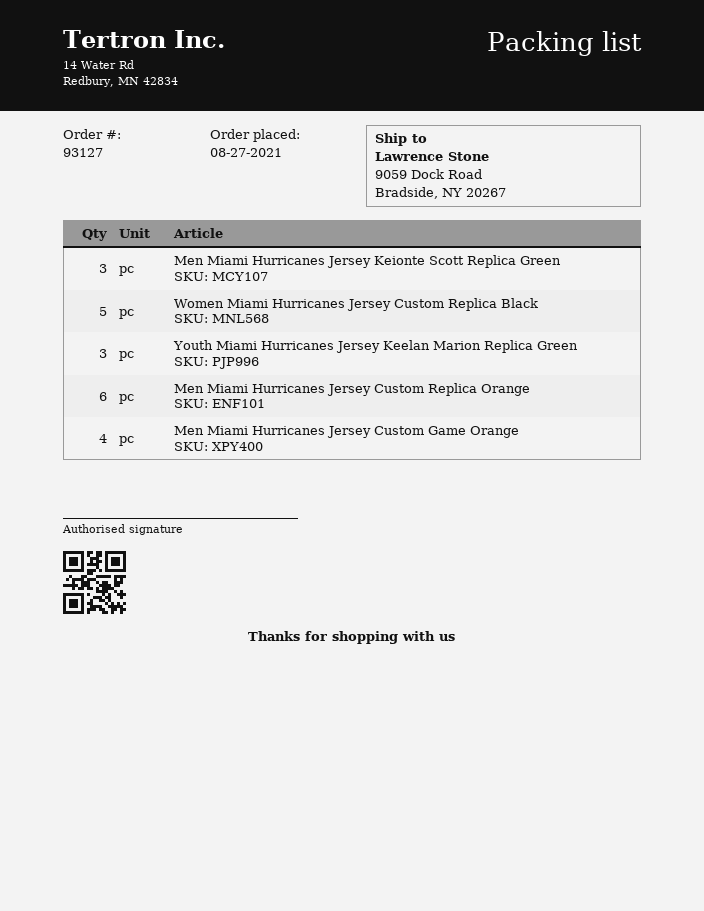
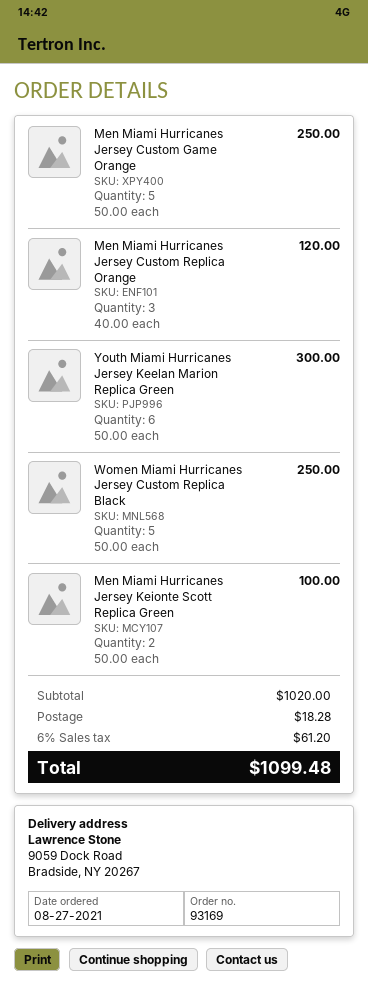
order number: 93127 -> 93169
Men Miami Hurricanes Jersey Keionte Scott Replica Green: 3 -> 2
Youth Miami Hurricanes Jersey Keelan Marion Replica Green: 3 -> 6
Men Miami Hurricanes Jersey Custom Replica Orange: 6 -> 3
Men Miami Hurricanes Jersey Custom Game Orange: 4 -> 5

